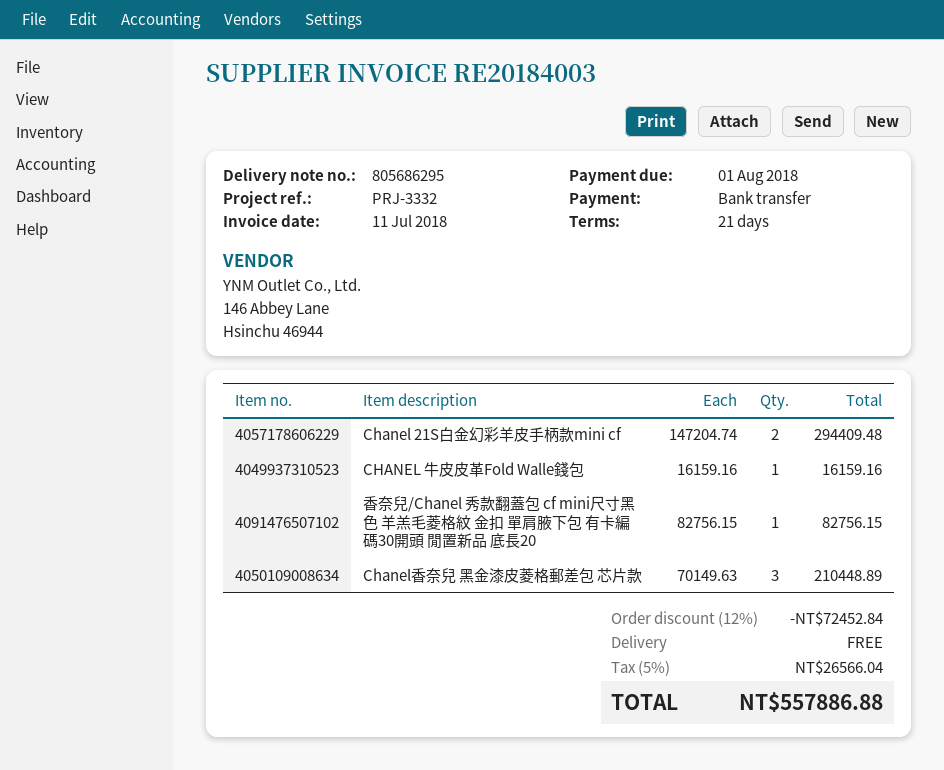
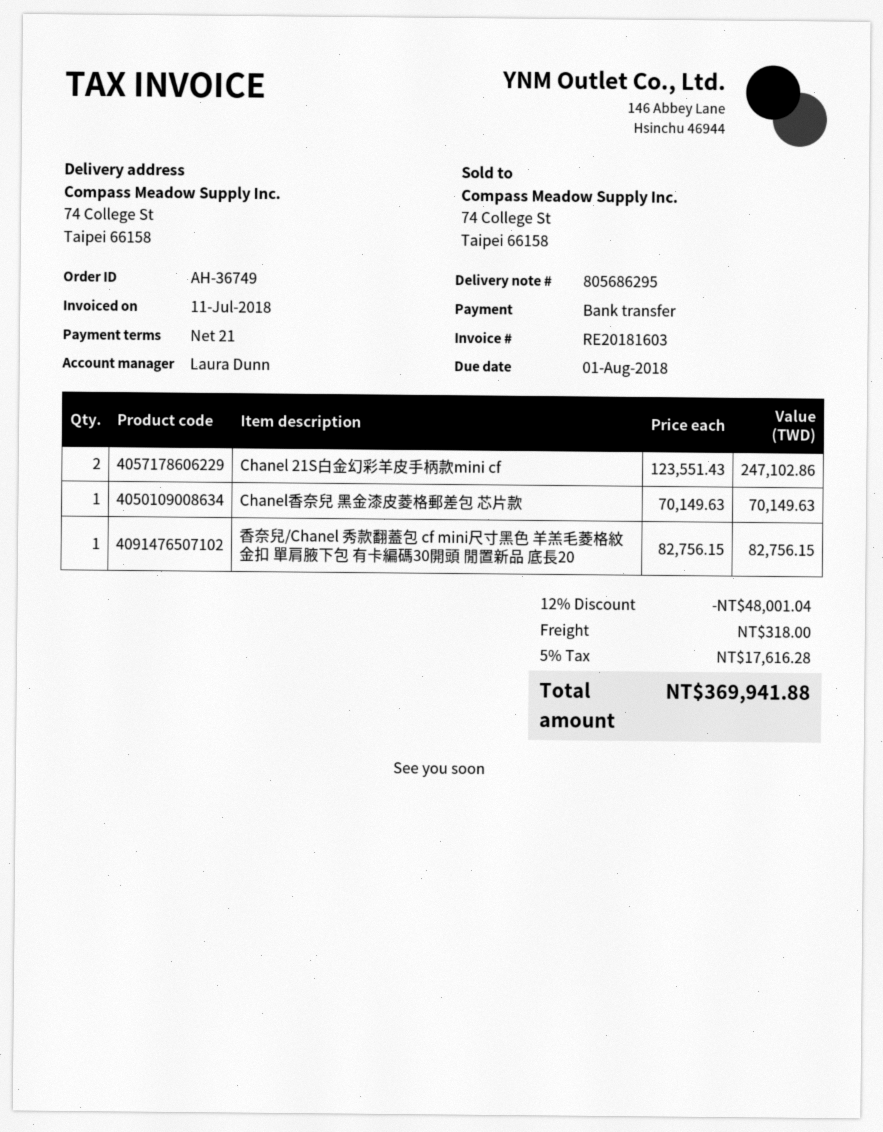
invoice number: RE20184003 -> RE20181603
Chanel 21S白金幻彩羊皮手柄款mini cf: 2 x 147204.74 = 294409.48 -> 2 x 123551.43 = 247102.86
CHANEL 牛皮皮革Fold Walle錢包: 1 x 16159.16 = 16159.16 -> none
Chanel香奈兒 黑金漆皮菱格郵差包 芯片款: 3 x 70149.63 = 210448.89 -> 1 x 70149.63 = 70149.63
discount: 12% = 72452.84 -> 12% = 48001.04
shipping: 0.00 -> 318.00
tax: 5% = 26566.04 -> 5% = 17616.28
total: 557886.88 -> 369941.88

